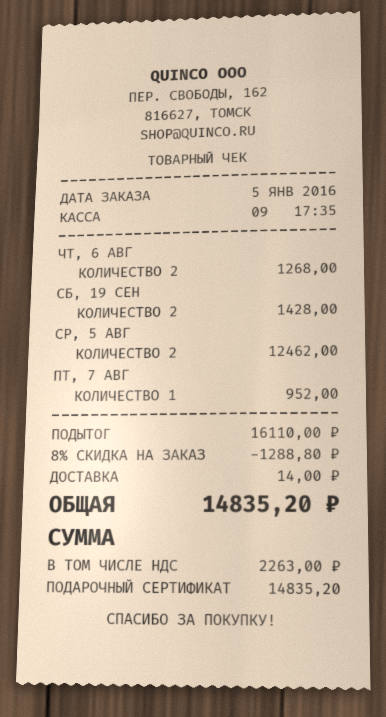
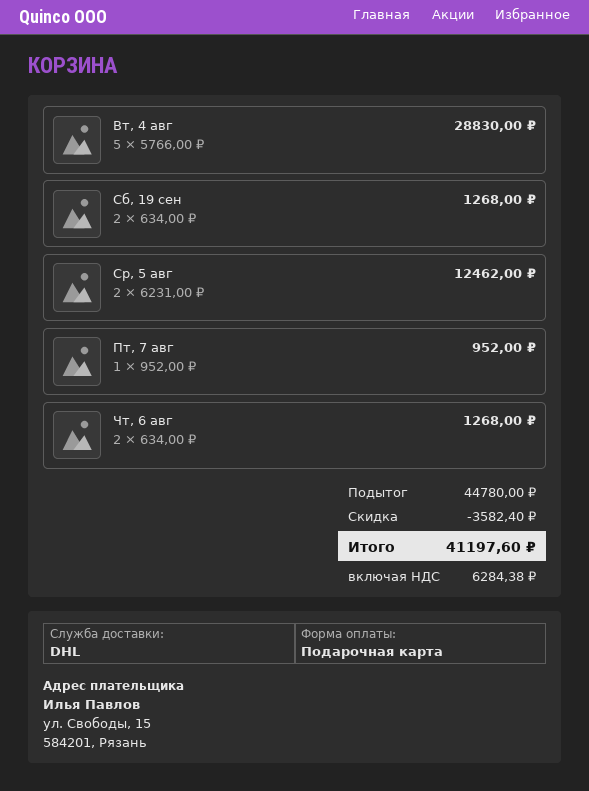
СБ, 19 СЕН: 2 for 1428.00 -> 2 for 1268.00
Вт, 4 авг: none -> 5 for 28830.00
subtotal: 16110.00 -> 44780.00
discount: 1288.80 -> 3582.40
shipping: 14.00 -> none
tax: 2263.00 -> 6284.38
total: 14835.20 -> 41197.60

